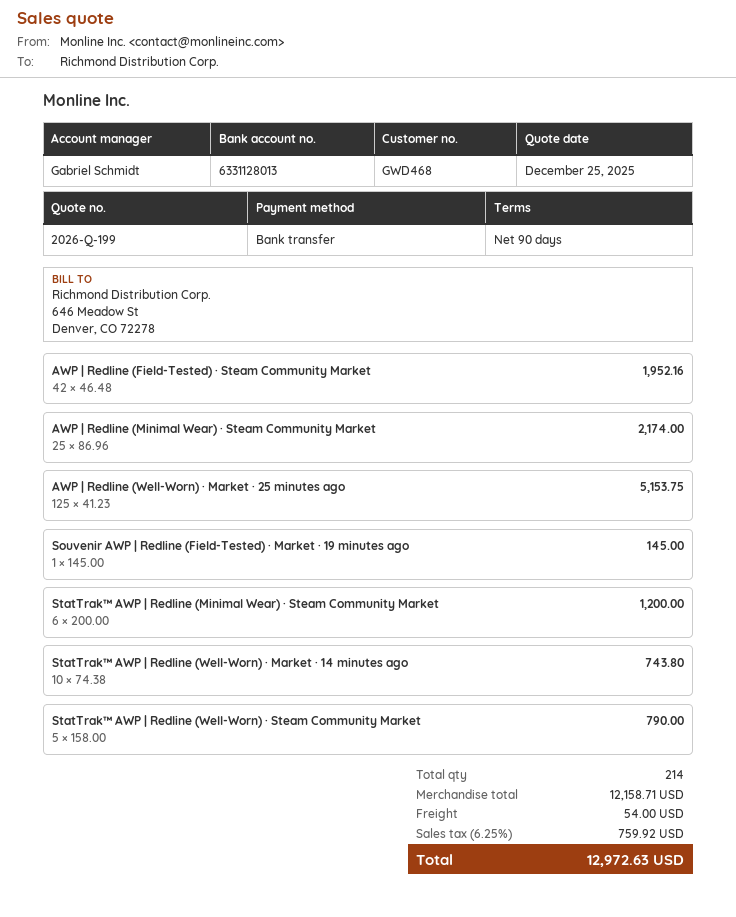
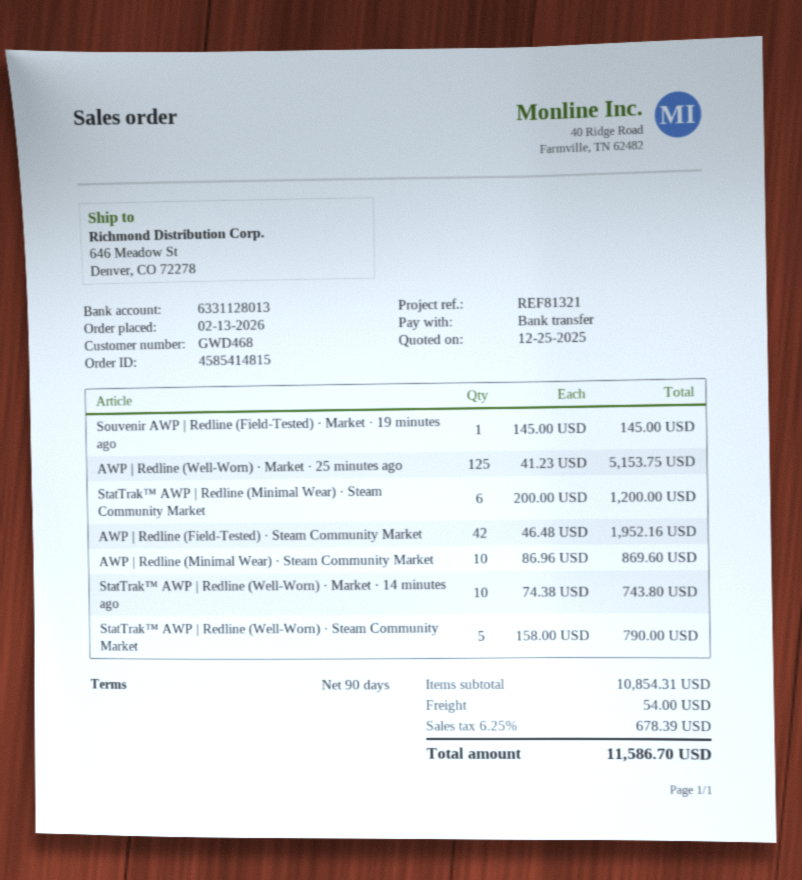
AWP | Redline (Minimal Wear) · Steam Community Market: 25 x 86.96 = 2174.00 -> 10 x 86.96 = 869.60
subtotal: 12158.71 -> 10854.31
tax: 6.25% = 759.92 -> 6.25% = 678.39
total: 12972.63 -> 11586.70

